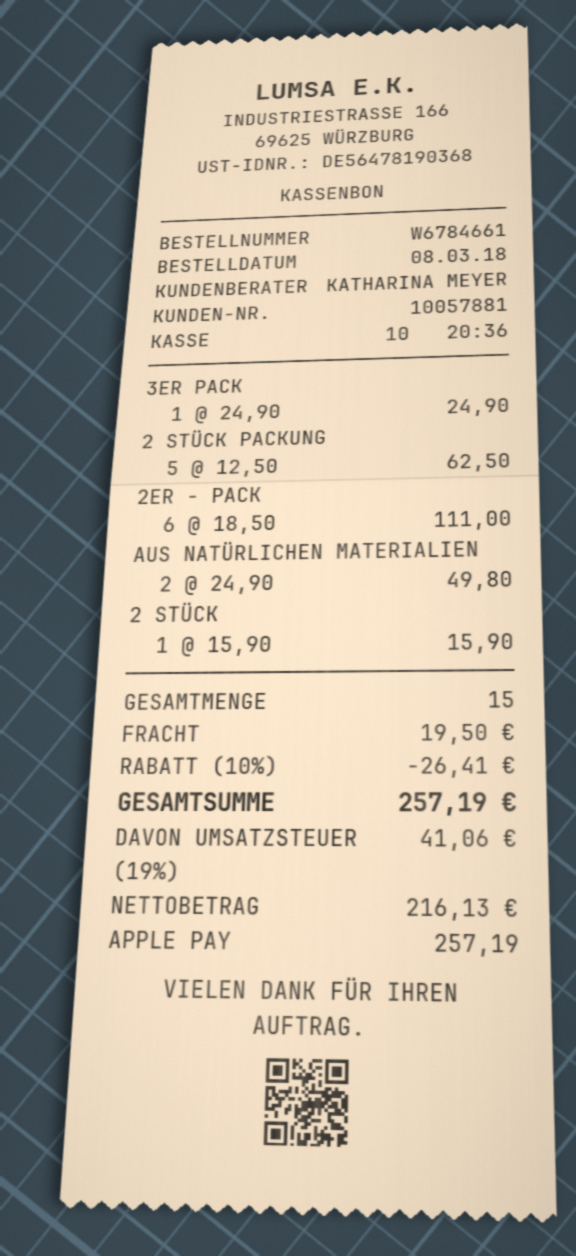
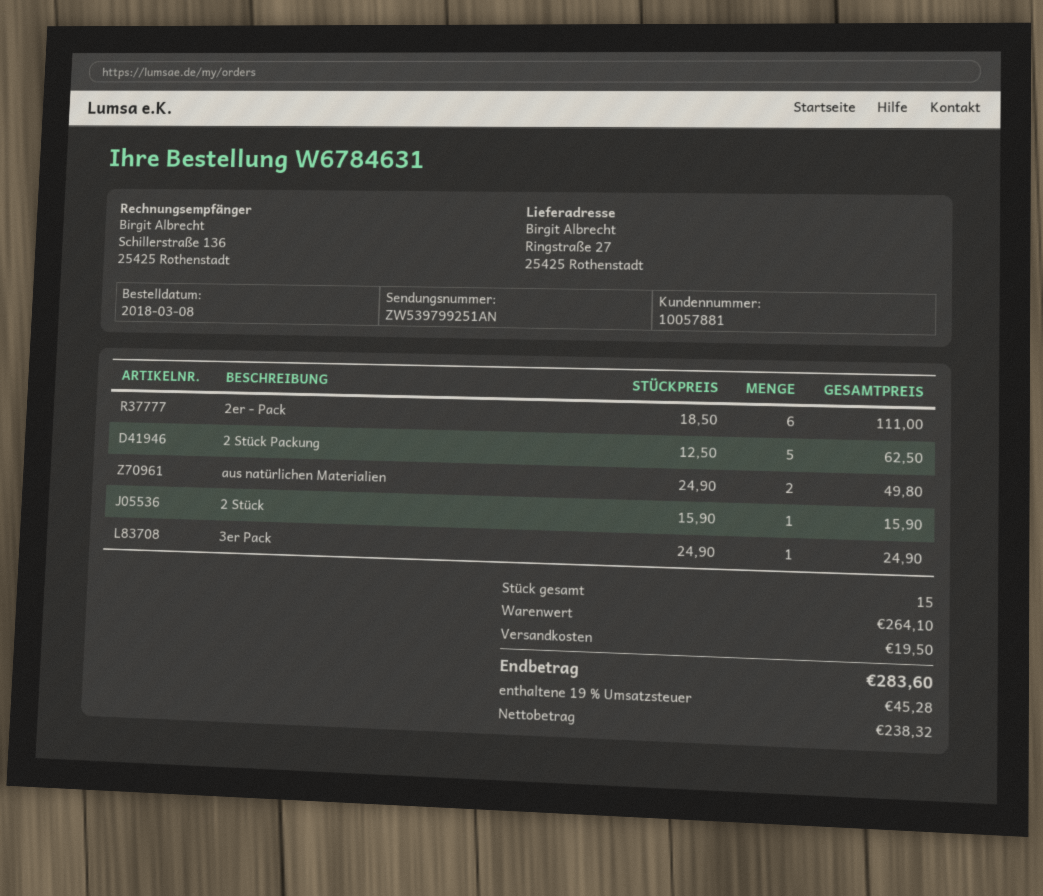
order number: W6784661 -> W6784631
discount: 10% = 26.41 -> none
net: 216.13 -> 238.32
tax: 19% = 41.06 -> 19% = 45.28
total: 257.19 -> 283.60

